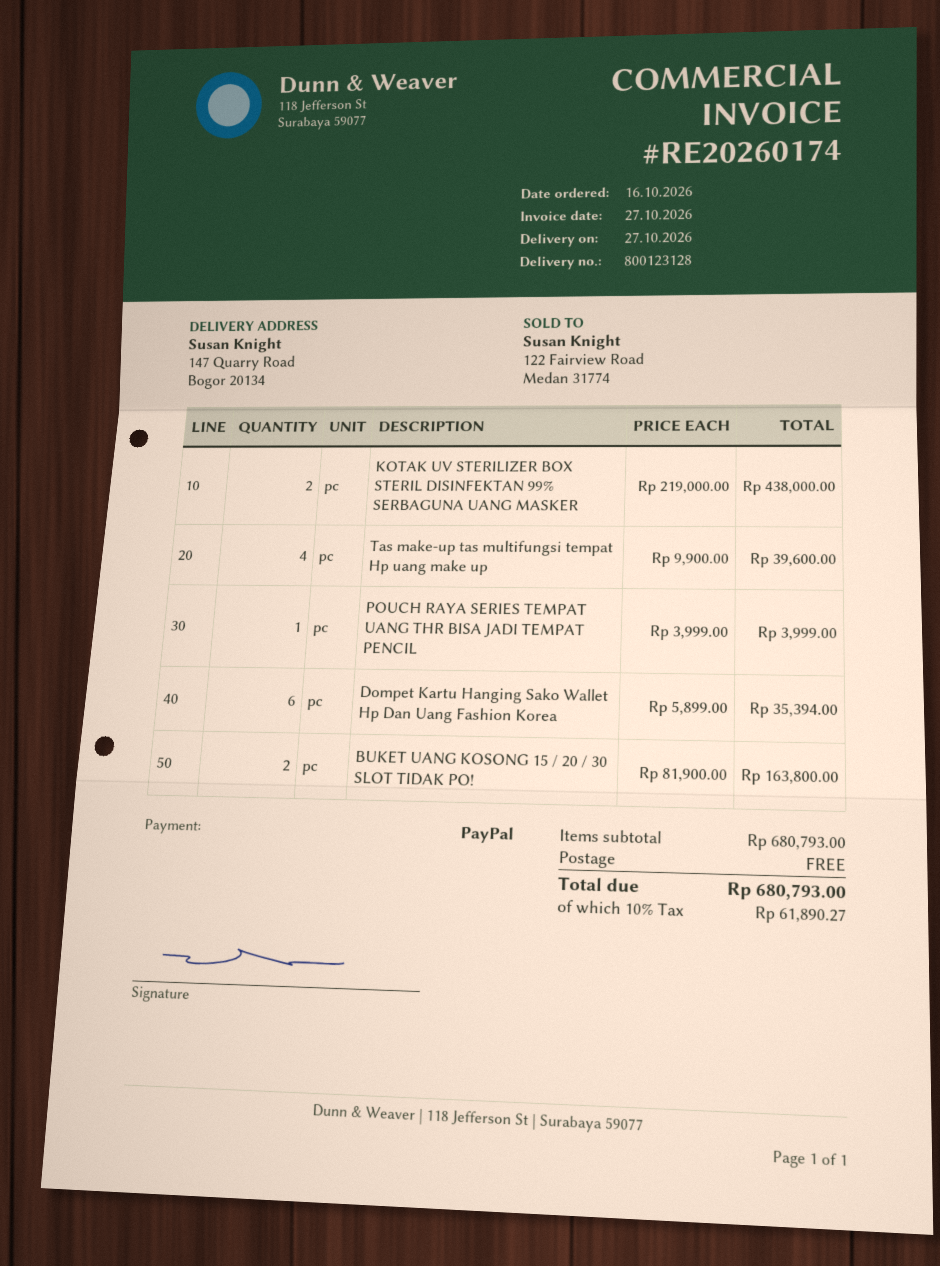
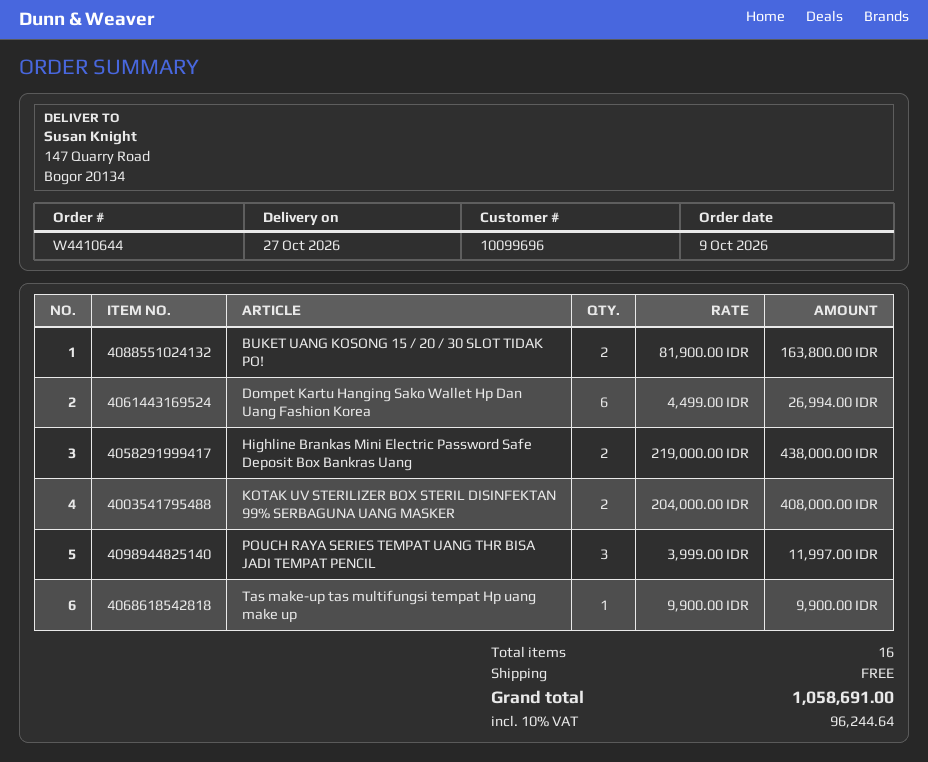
order date: 2026-10-16 -> 2026-10-09
KOTAK UV STERILIZER BOX STERIL DISINFEKTAN 99% SERBAGUNA UANG MASKER: 2 x 219000.00 = 438000.00 -> 2 x 204000.00 = 408000.00
Tas make-up tas multifungsi tempat Hp uang make up: 4 x 9900.00 = 39600.00 -> 1 x 9900.00 = 9900.00
POUCH RAYA SERIES TEMPAT UANG THR BISA JADI TEMPAT PENCIL: 1 x 3999.00 = 3999.00 -> 3 x 3999.00 = 11997.00
Dompet Kartu Hanging Sako Wallet Hp Dan Uang Fashion Korea: 6 x 5899.00 = 35394.00 -> 6 x 4499.00 = 26994.00
Highline Brankas Mini Electric Password Safe Deposit Box Bankras Uang: none -> 2 x 219000.00 = 438000.00
tax: 10% = 61890.27 -> 10% = 96244.64
total: 680793.00 -> 1058691.00

